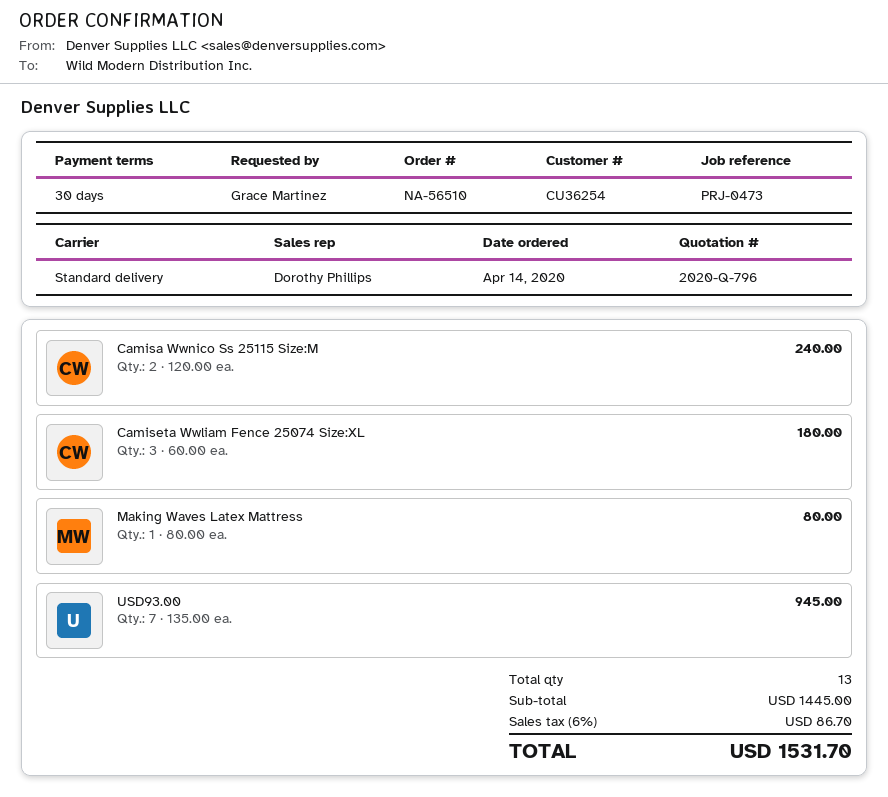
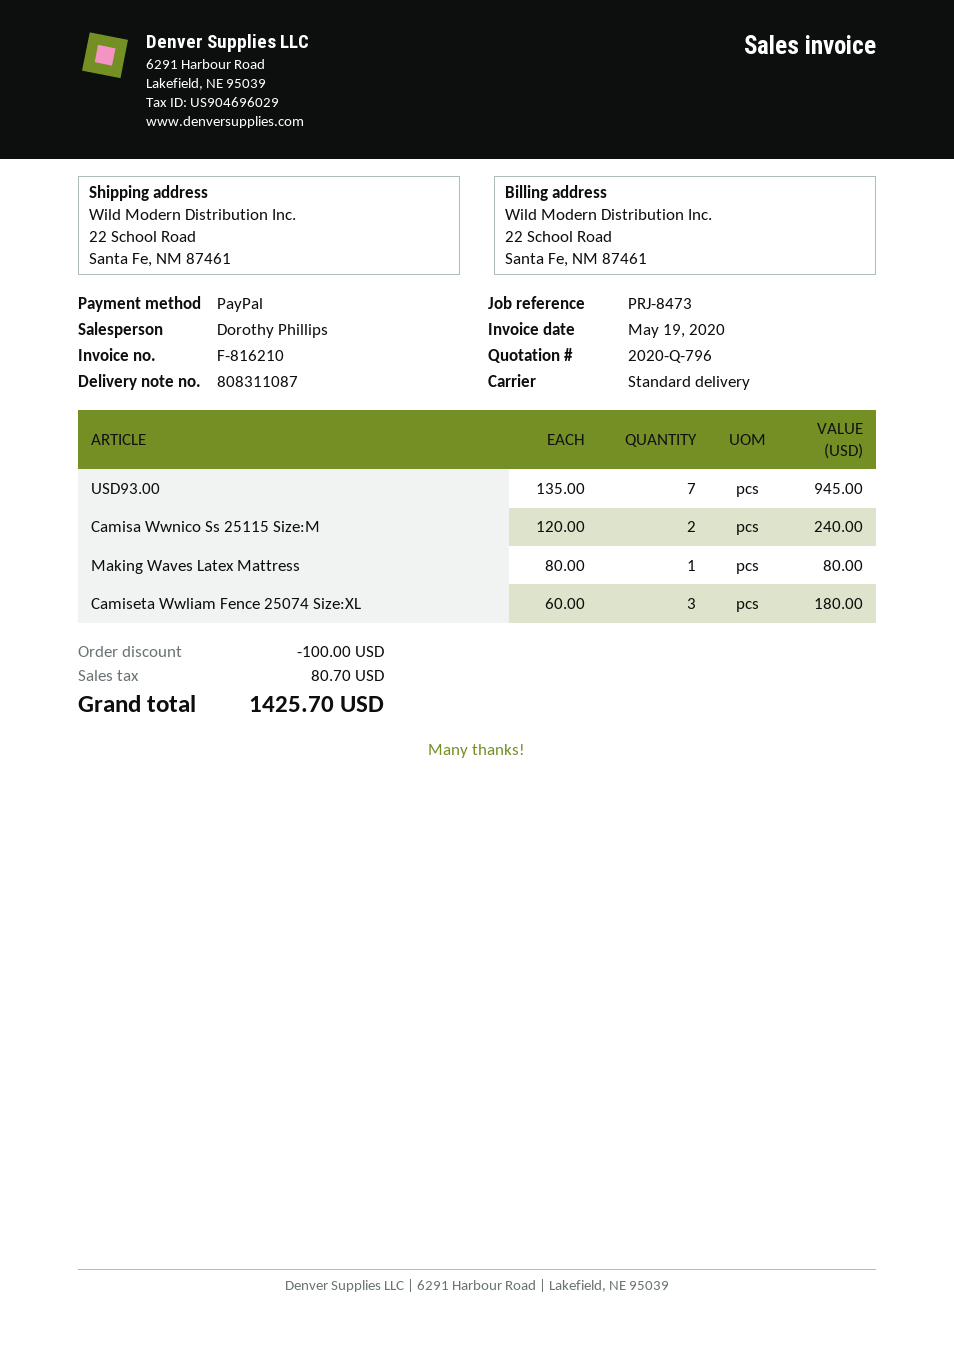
reference: PRJ-0473 -> PRJ-8473
discount: none -> 100.00
tax: 86.70 -> 80.70
total: 1531.70 -> 1425.70

